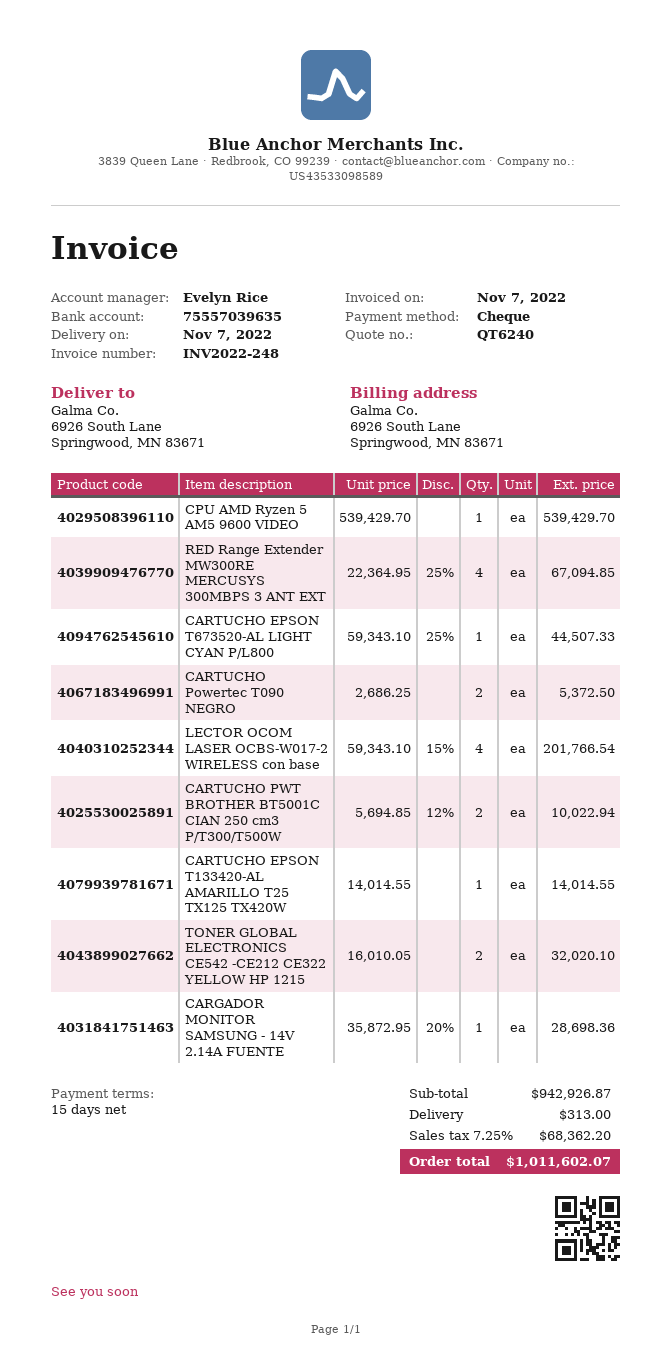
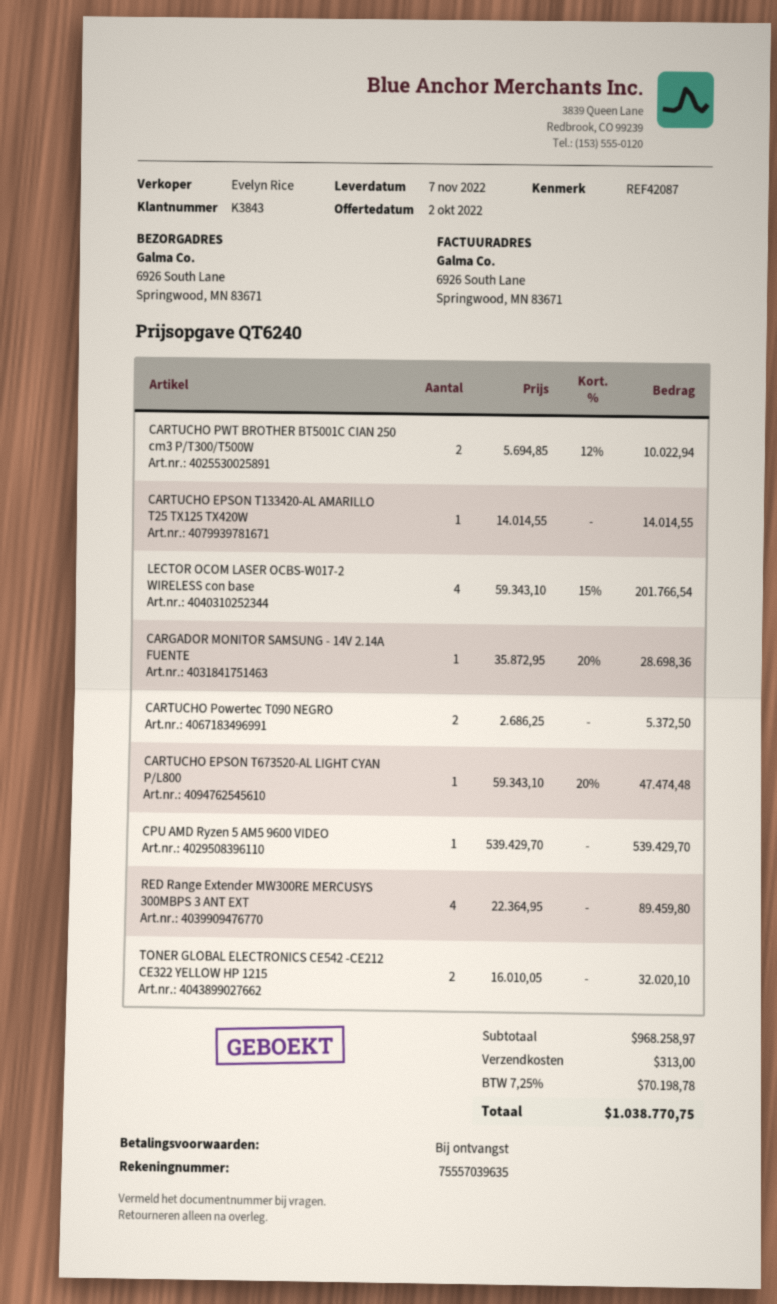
payment terms: 15 days -> on receipt
RED Range Extender MW300RE MERCUSYS 300MBPS 3 ANT EXT: 4 x 22364.95 - 25% = 67094.85 -> 4 x 22364.95 = 89459.80
CARTUCHO EPSON T673520-AL LIGHT CYAN P/L800: 1 x 59343.10 - 25% = 44507.33 -> 1 x 59343.10 - 20% = 47474.48
subtotal: 942926.87 -> 968258.97
tax: 7.25% = 68362.20 -> 7.25% = 70198.78
total: 1011602.07 -> 1038770.75

